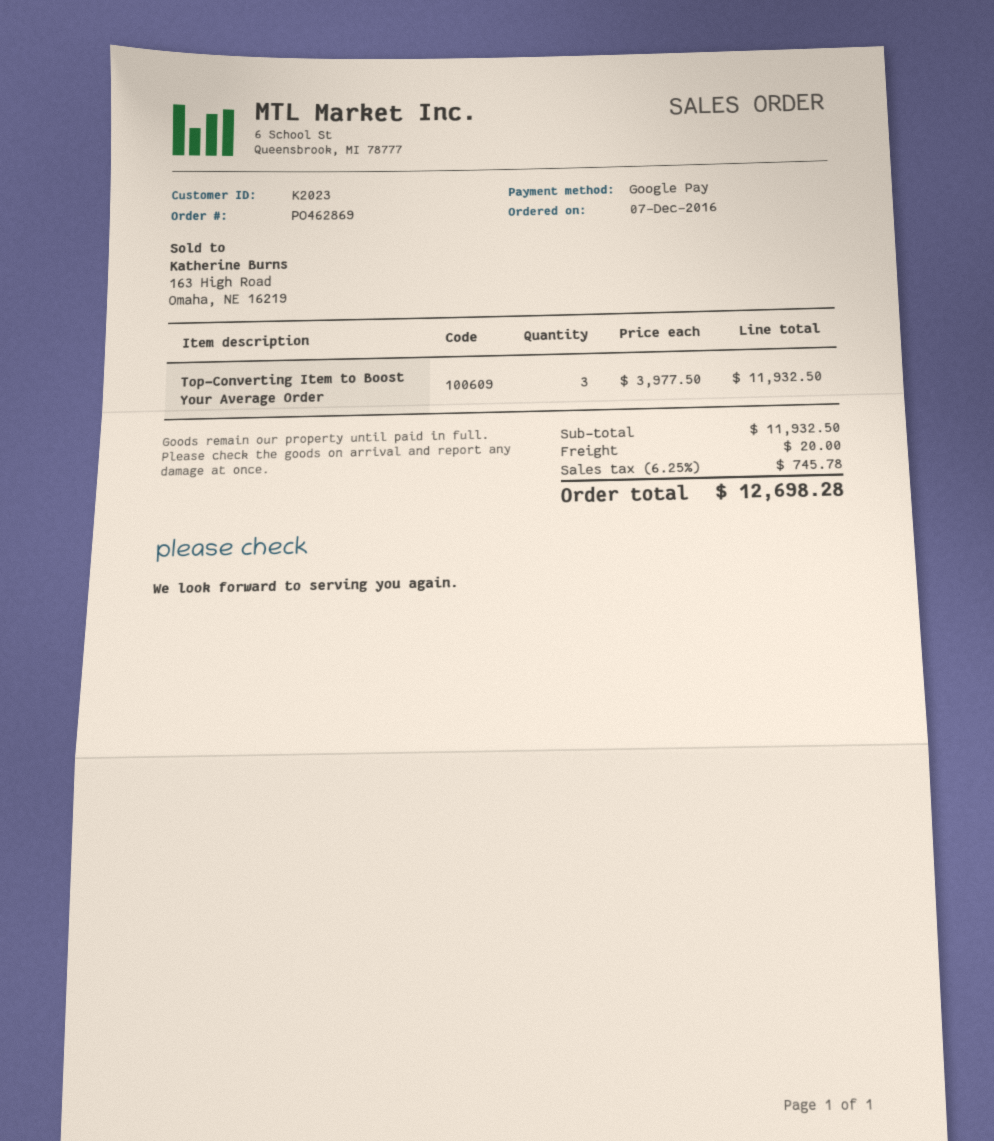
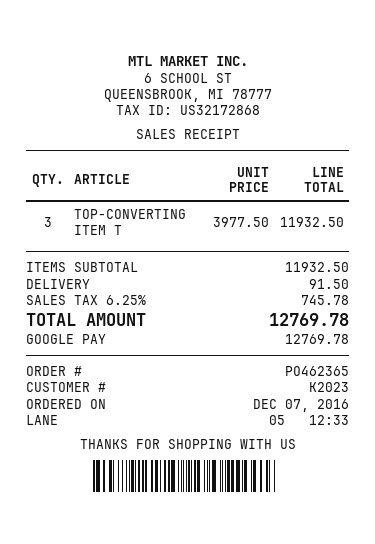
order number: PO462869 -> PO462365
shipping: 20.00 -> 91.50
total: 12698.28 -> 12769.78

